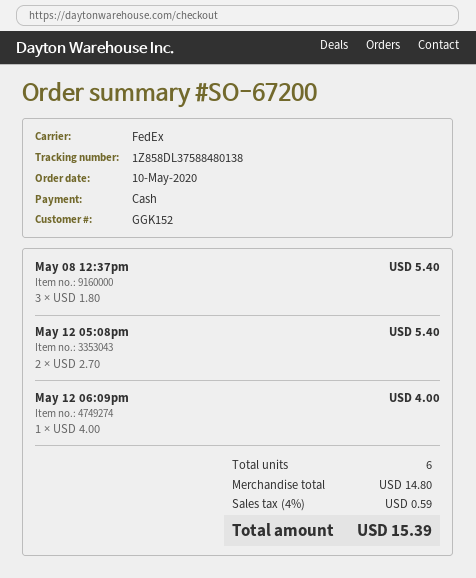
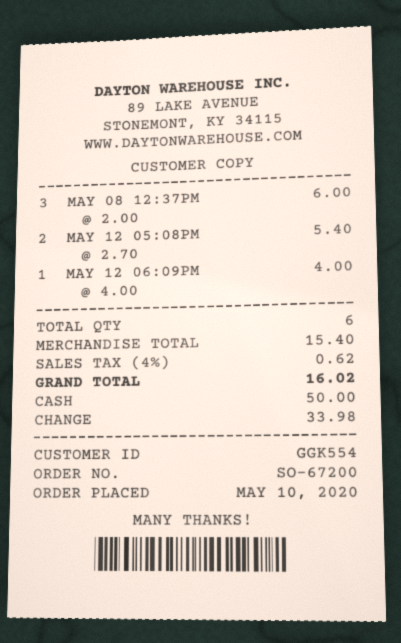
customer number: GGK152 -> GGK554
May 08 12:37pm: 3 x 1.80 = 5.40 -> 3 x 2.00 = 6.00
subtotal: 14.80 -> 15.40
tax: 4% = 0.59 -> 4% = 0.62
total: 15.39 -> 16.02

